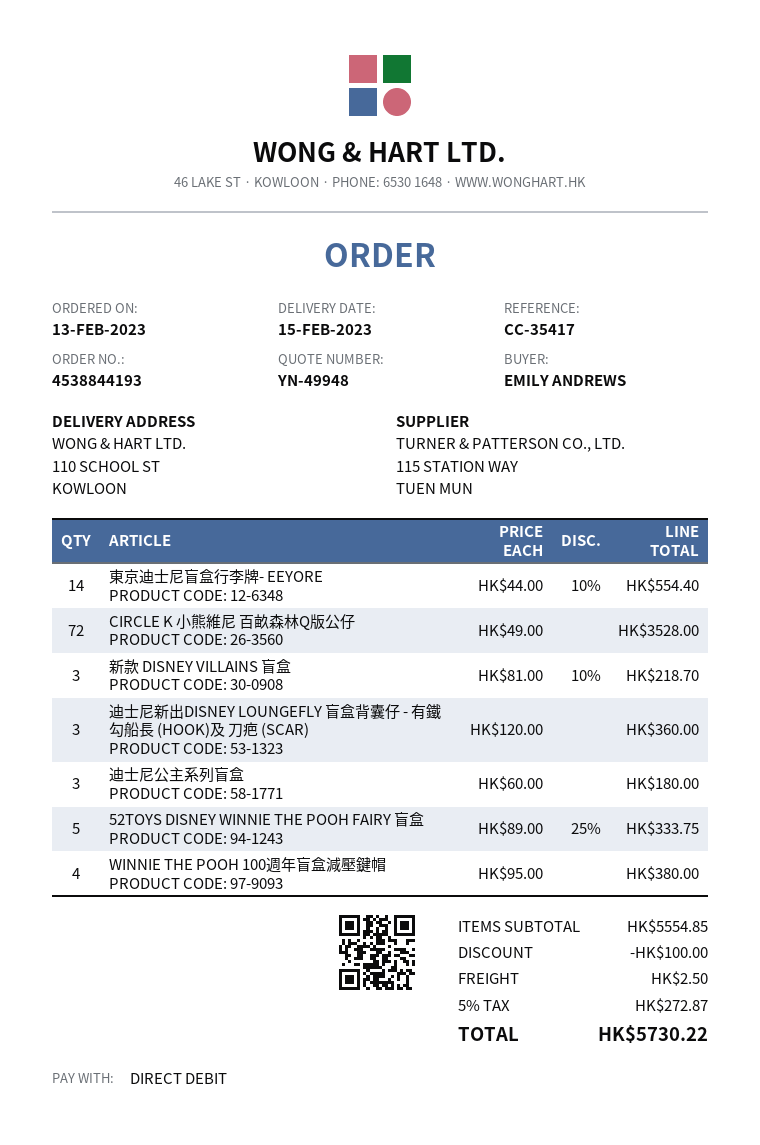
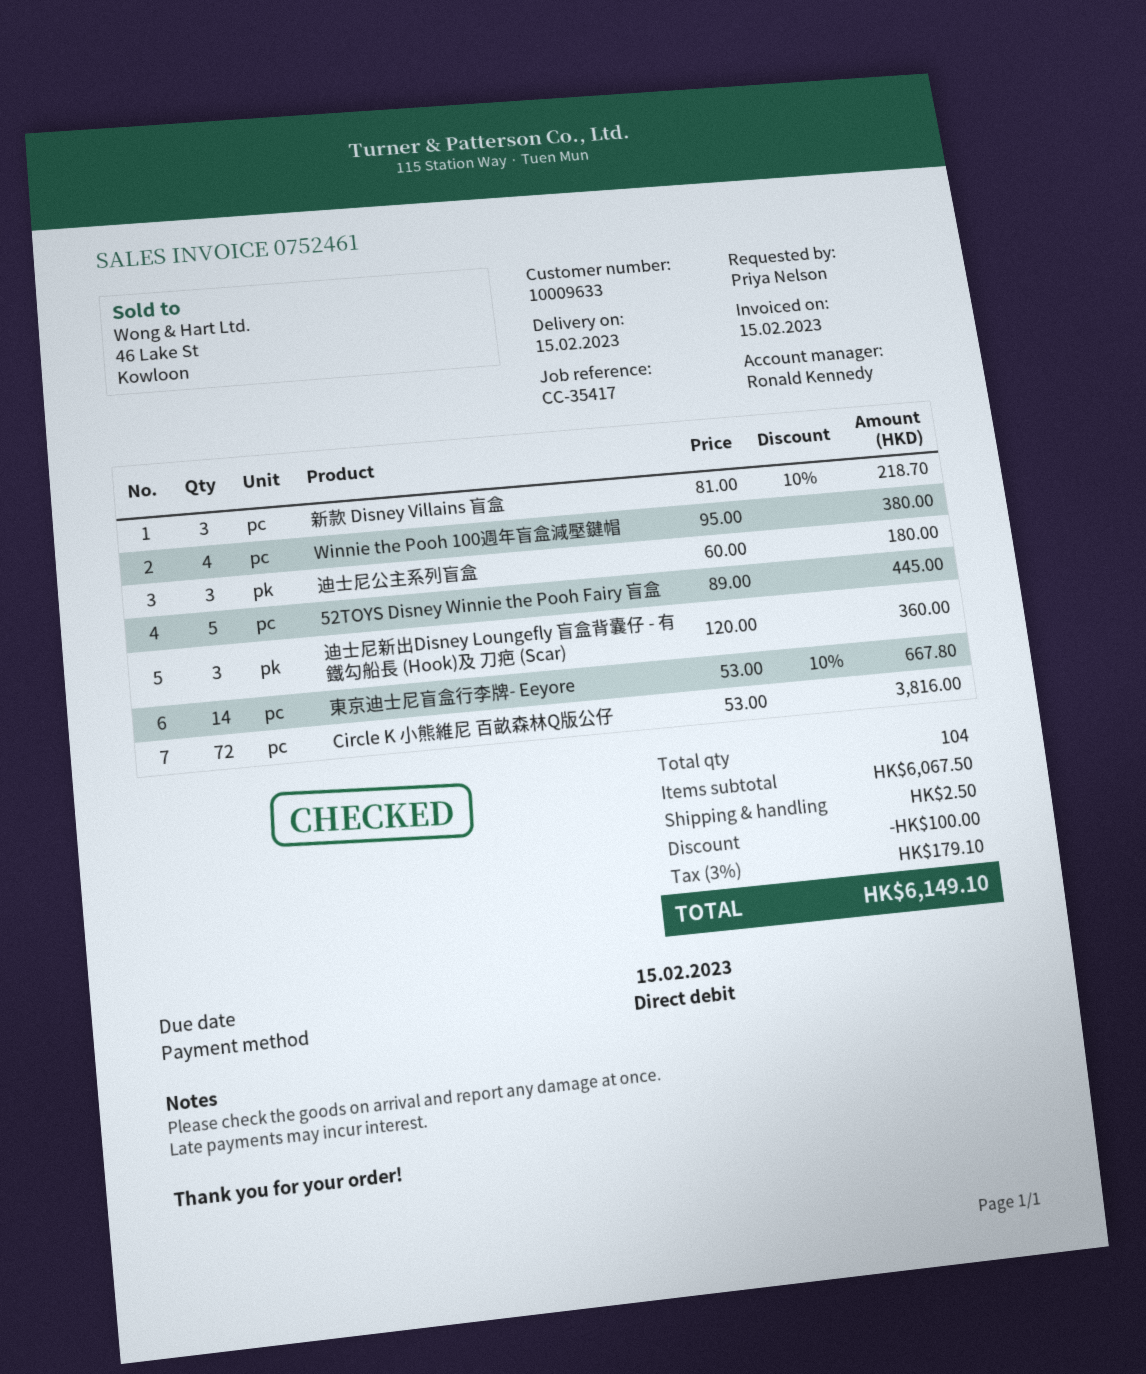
ordered by: EMILY ANDREWS -> Priya Nelson
東京迪士尼盲盒行李牌- EEYORE: 14 x 44.00 - 10% = 554.40 -> 14 x 53.00 - 10% = 667.80
CIRCLE K 小熊維尼 百畝森林Q版公仔: 72 x 49.00 = 3528.00 -> 72 x 53.00 = 3816.00
52TOYS DISNEY WINNIE THE POOH FAIRY 盲盒: 5 x 89.00 - 25% = 333.75 -> 5 x 89.00 = 445.00
subtotal: 5554.85 -> 6067.50
tax: 5% = 272.87 -> 3% = 179.10
total: 5730.22 -> 6149.10

